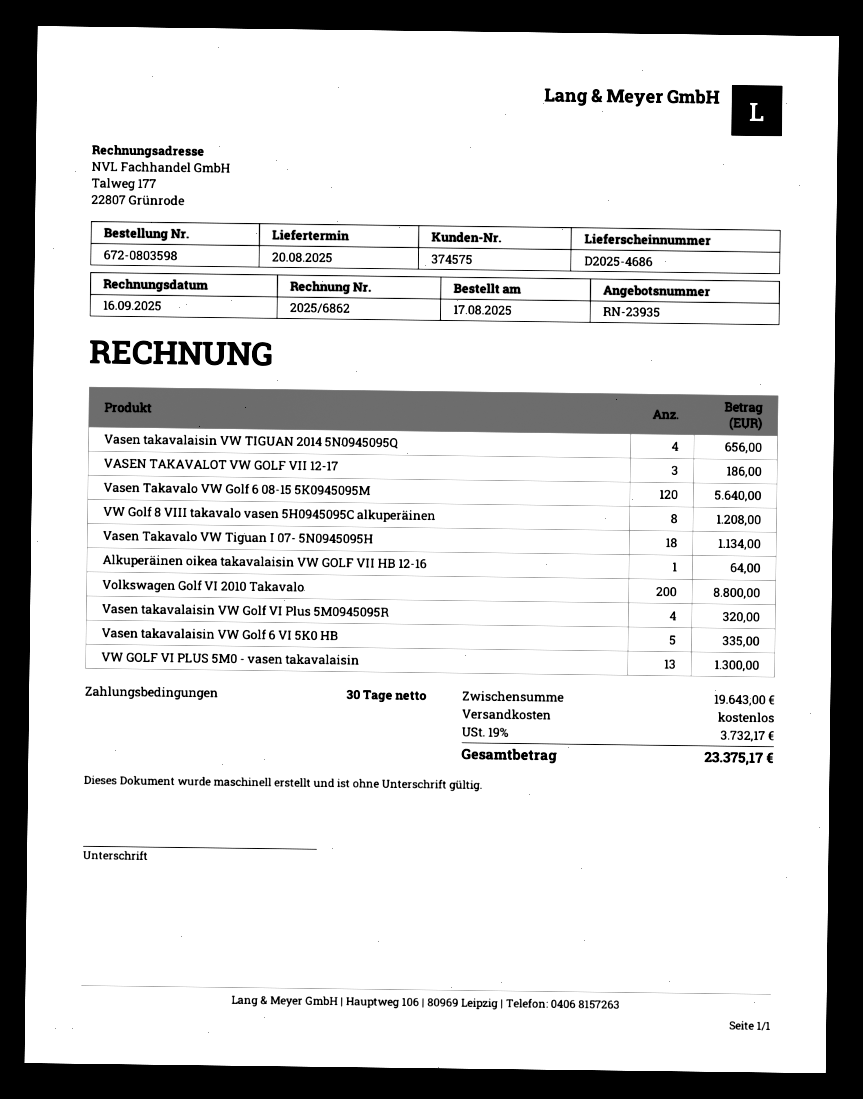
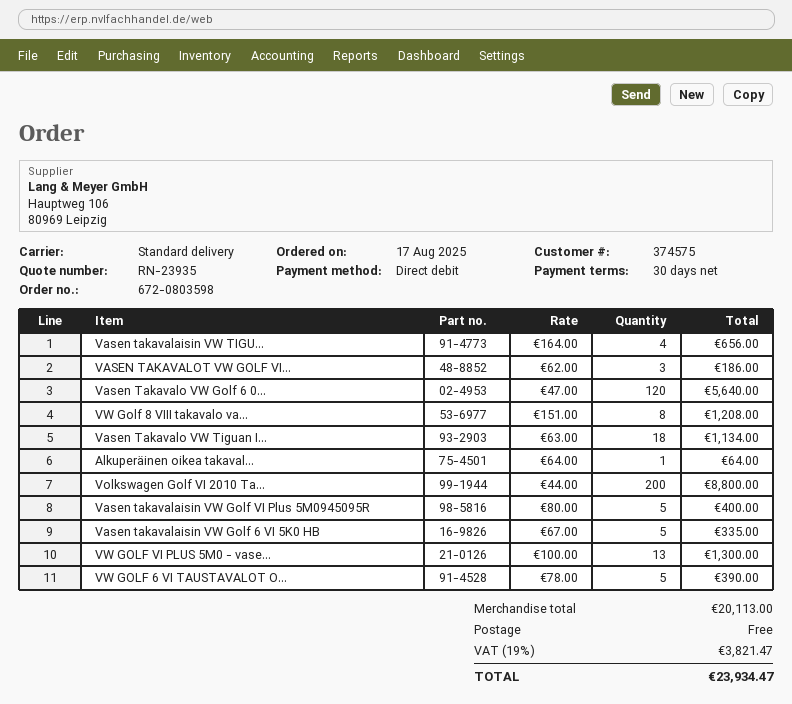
Vasen takavalaisin VW Golf VI Plus 5M0945095R: 4 for 320.00 -> 5 for 400.00
VW GOLF 6 VI TAUSTAVALOT O...: none -> 5 for 390.00
subtotal: 19643.00 -> 20113.00
tax: 19% = 3732.17 -> 19% = 3821.47
total: 23375.17 -> 23934.47

